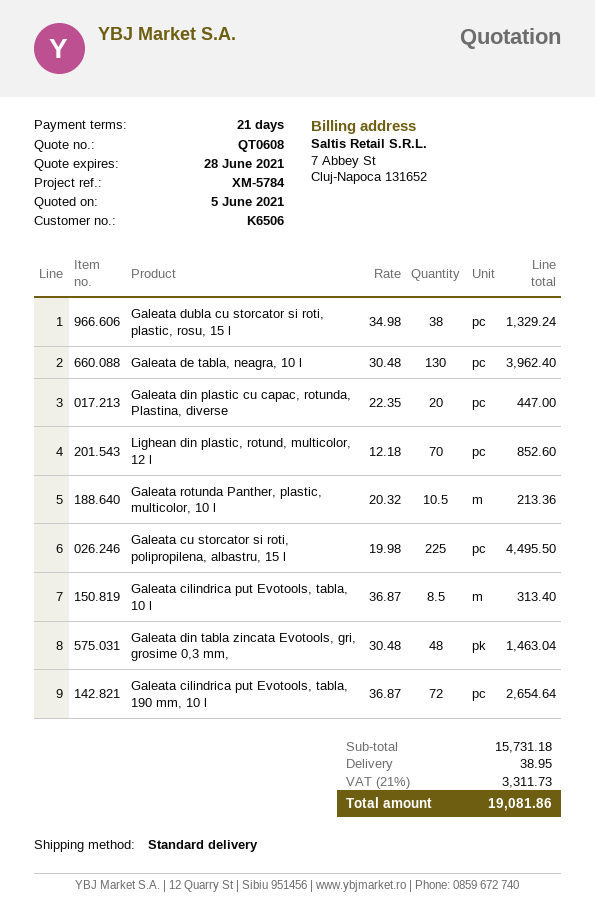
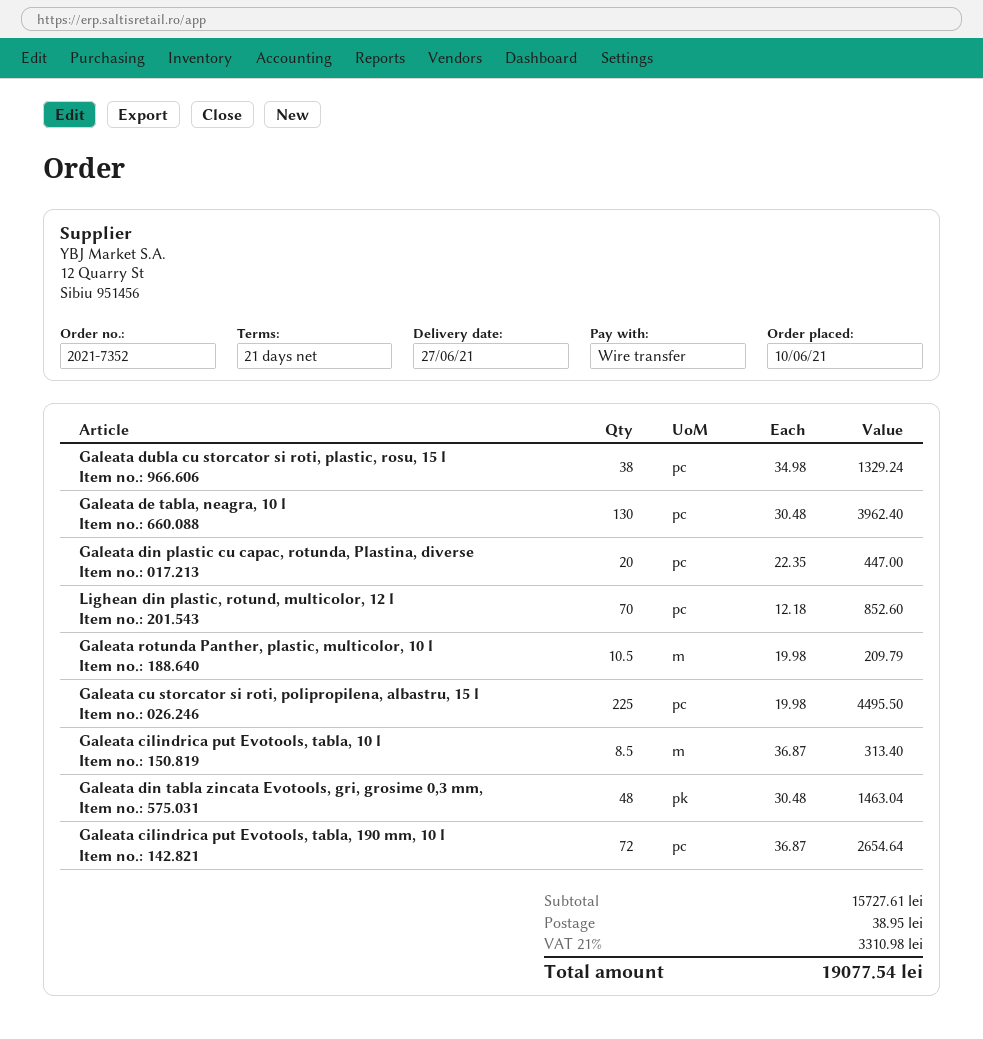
Galeata rotunda Panther, plastic, multicolor, 10 l: 10.5 x 20.32 = 213.36 -> 10.5 x 19.98 = 209.79
subtotal: 15731.18 -> 15727.61
tax: 21% = 3311.73 -> 21% = 3310.98
total: 19081.86 -> 19077.54

